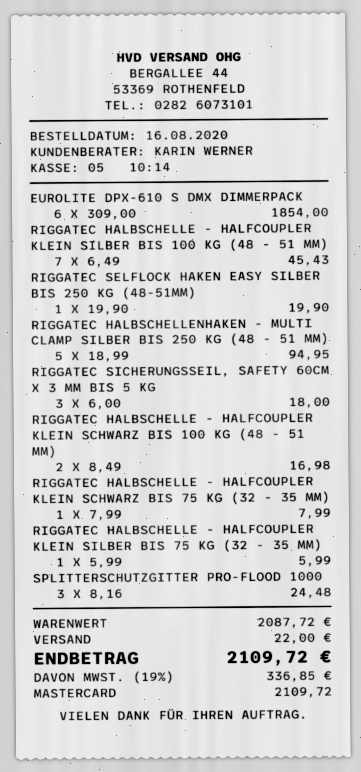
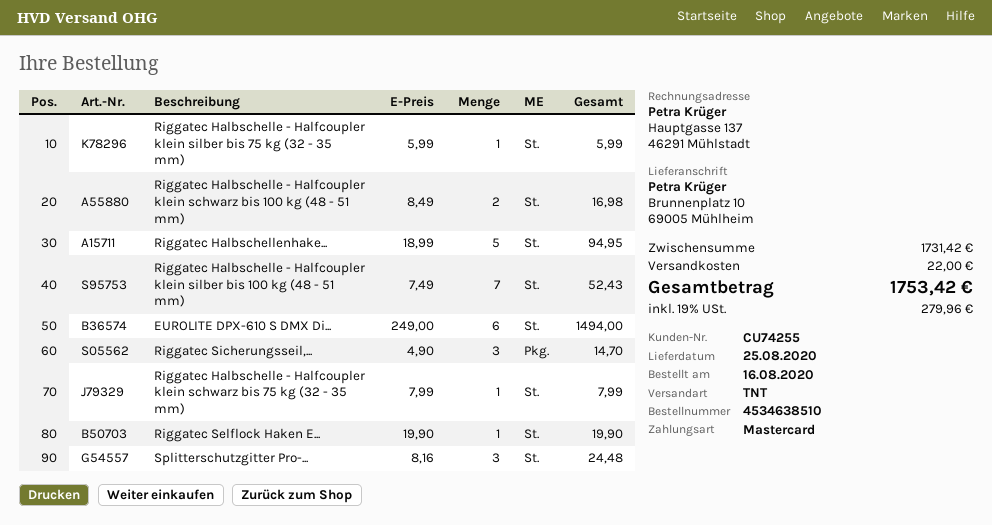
EUROLITE DPX-610 S DMX DIMMERPACK: 6 x 309.00 = 1854.00 -> 6 x 249.00 = 1494.00
RIGGATEC HALBSCHELLE - HALFCOUPLER KLEIN SILBER BIS 100 KG (48 - 51 MM): 7 x 6.49 = 45.43 -> 7 x 7.49 = 52.43
RIGGATEC SICHERUNGSSEIL, SAFETY 60CM X 3 MM BIS 5 KG: 3 x 6.00 = 18.00 -> 3 x 4.90 = 14.70
subtotal: 2087.72 -> 1731.42
tax: 19% = 336.85 -> 19% = 279.96
total: 2109.72 -> 1753.42

